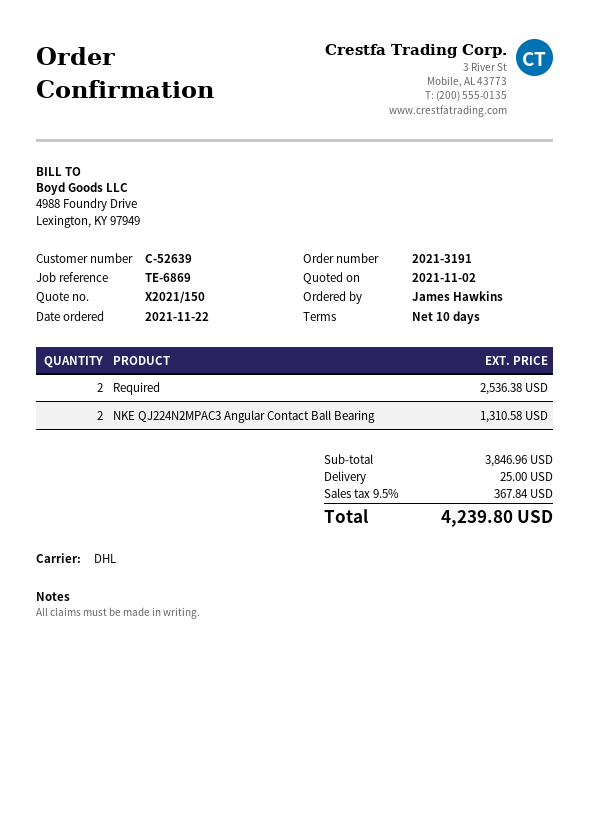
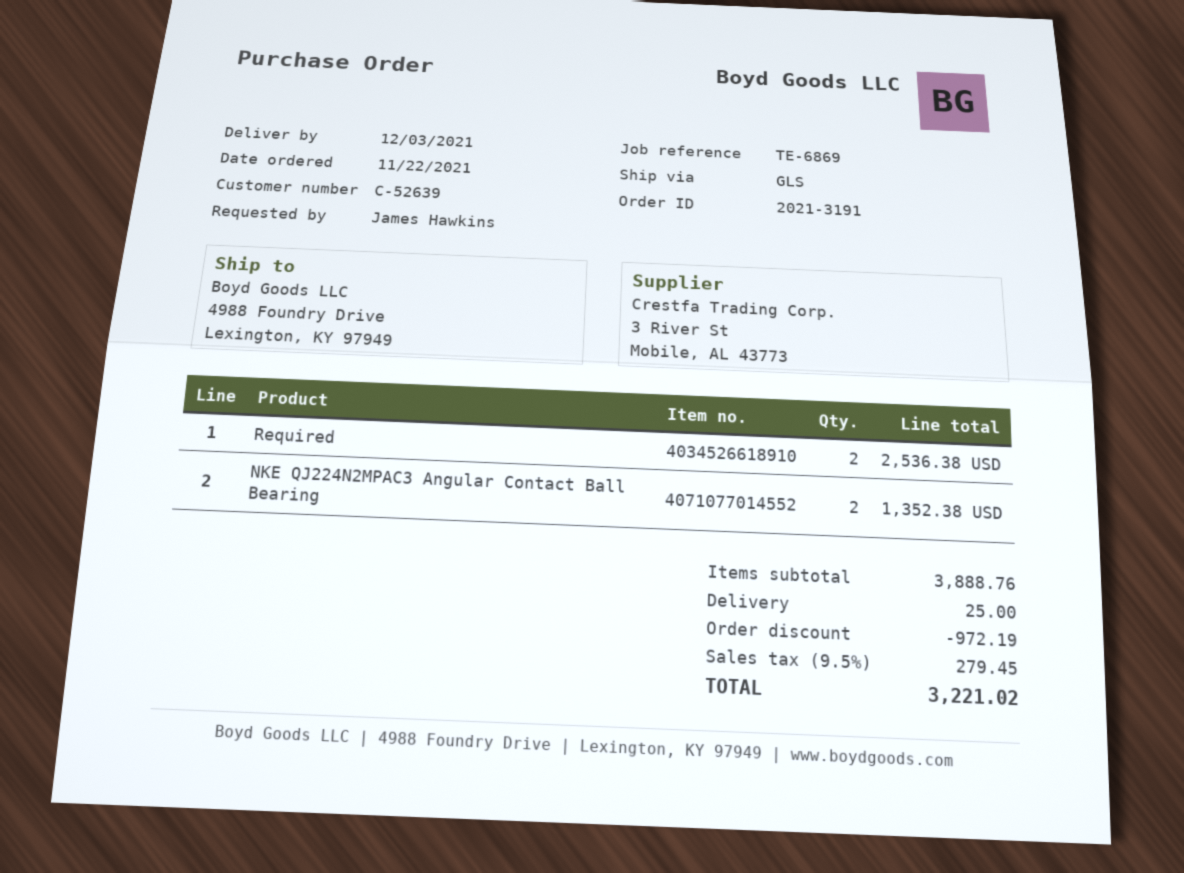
shipping method: DHL -> GLS
NKE QJ224N2MPAC3 Angular Contact Ball Bearing: 2 for 1310.58 -> 2 for 1352.38
subtotal: 3846.96 -> 3888.76
discount: none -> 972.19
tax: 9.5% = 367.84 -> 9.5% = 279.45
total: 4239.80 -> 3221.02

